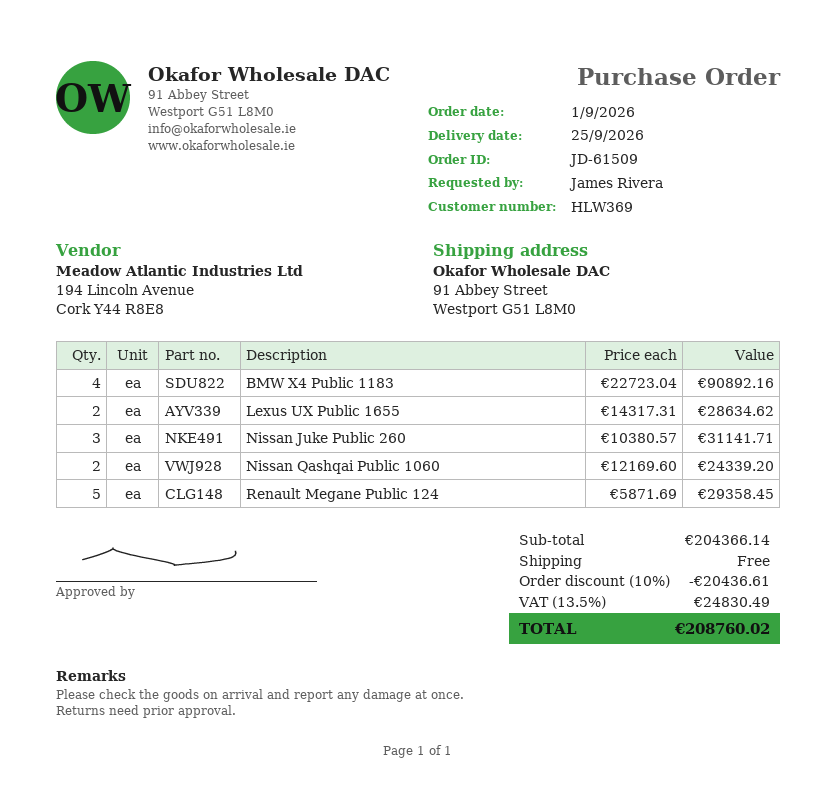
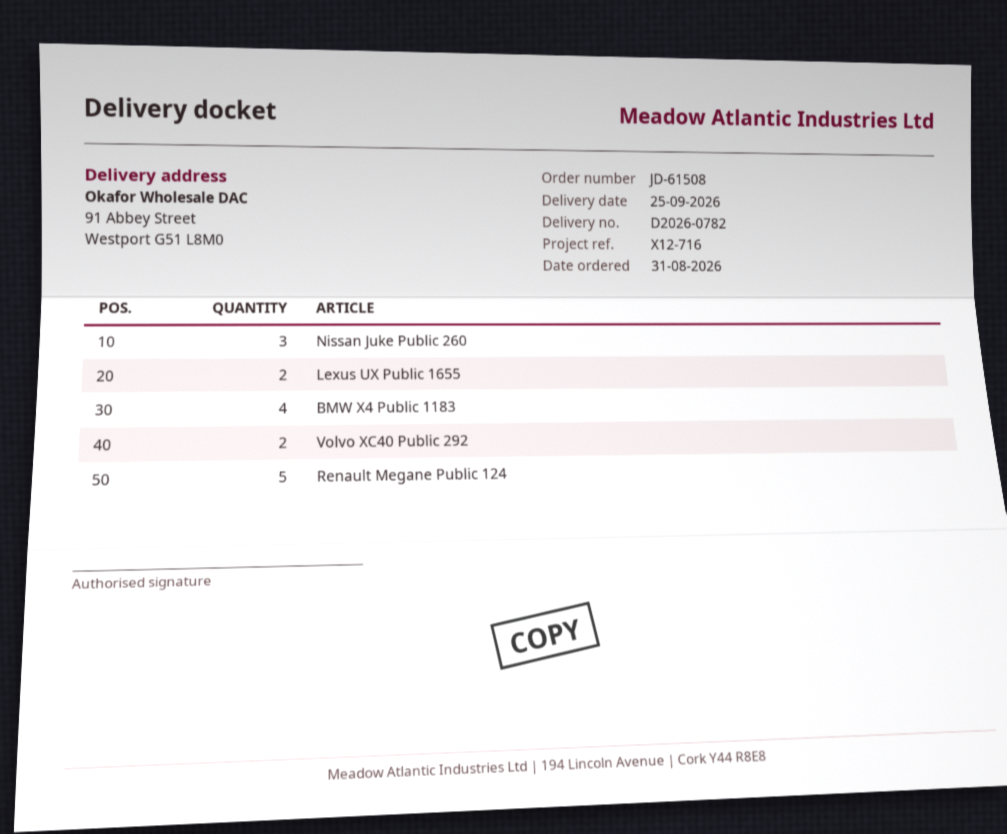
order number: JD-61509 -> JD-61508
order date: 2026-09-01 -> 2026-08-31
Nissan Qashqai Public 1060: 2 -> none
Volvo XC40 Public 292: none -> 2

